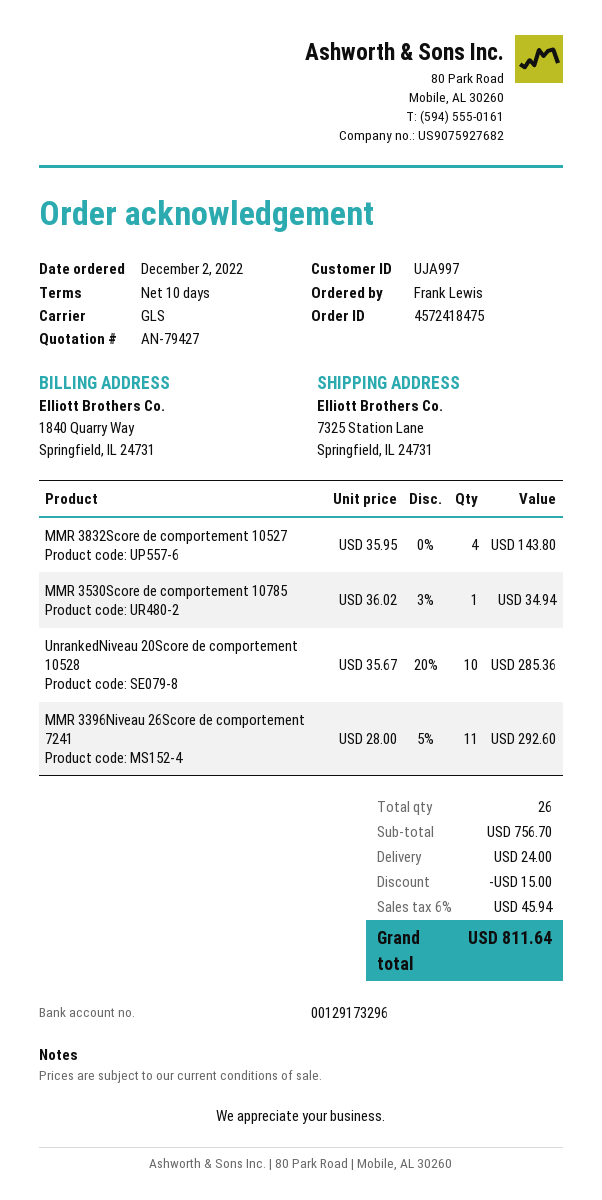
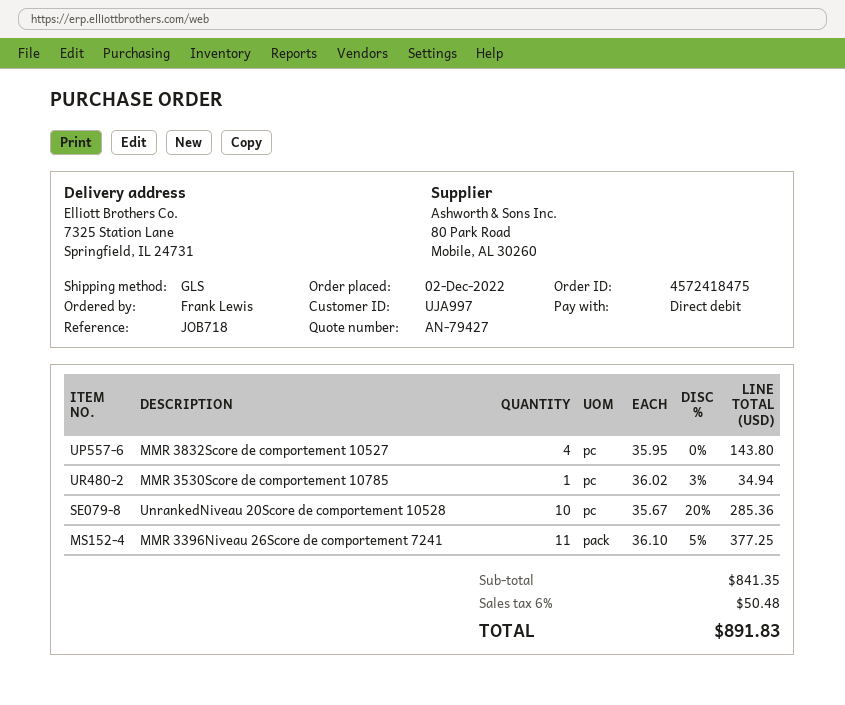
MMR 3396Niveau 26Score de comportement 7241: 11 x 28.00 - 5% = 292.60 -> 11 x 36.10 - 5% = 377.25
subtotal: 756.70 -> 841.35
discount: 15.00 -> none
shipping: 24.00 -> none
tax: 6% = 45.94 -> 6% = 50.48
total: 811.64 -> 891.83

